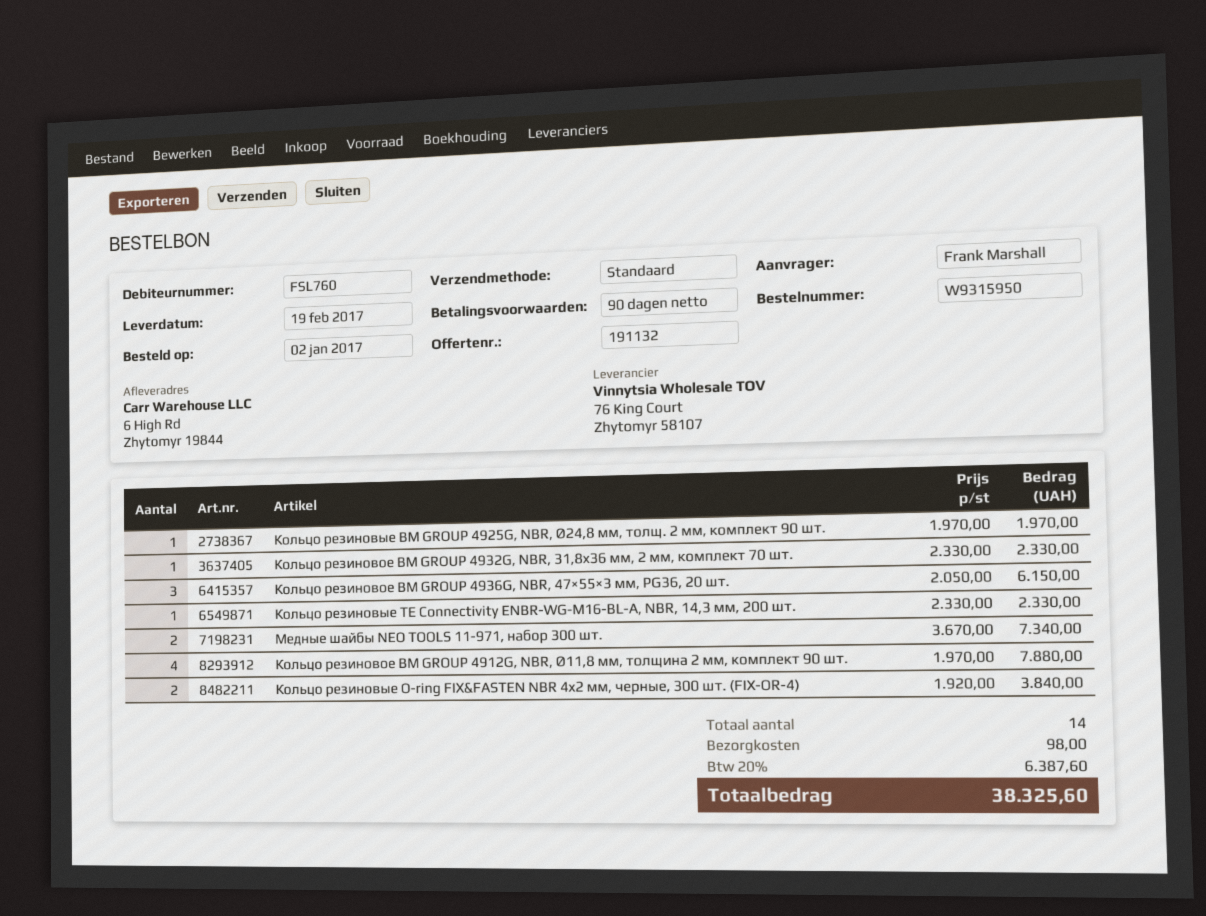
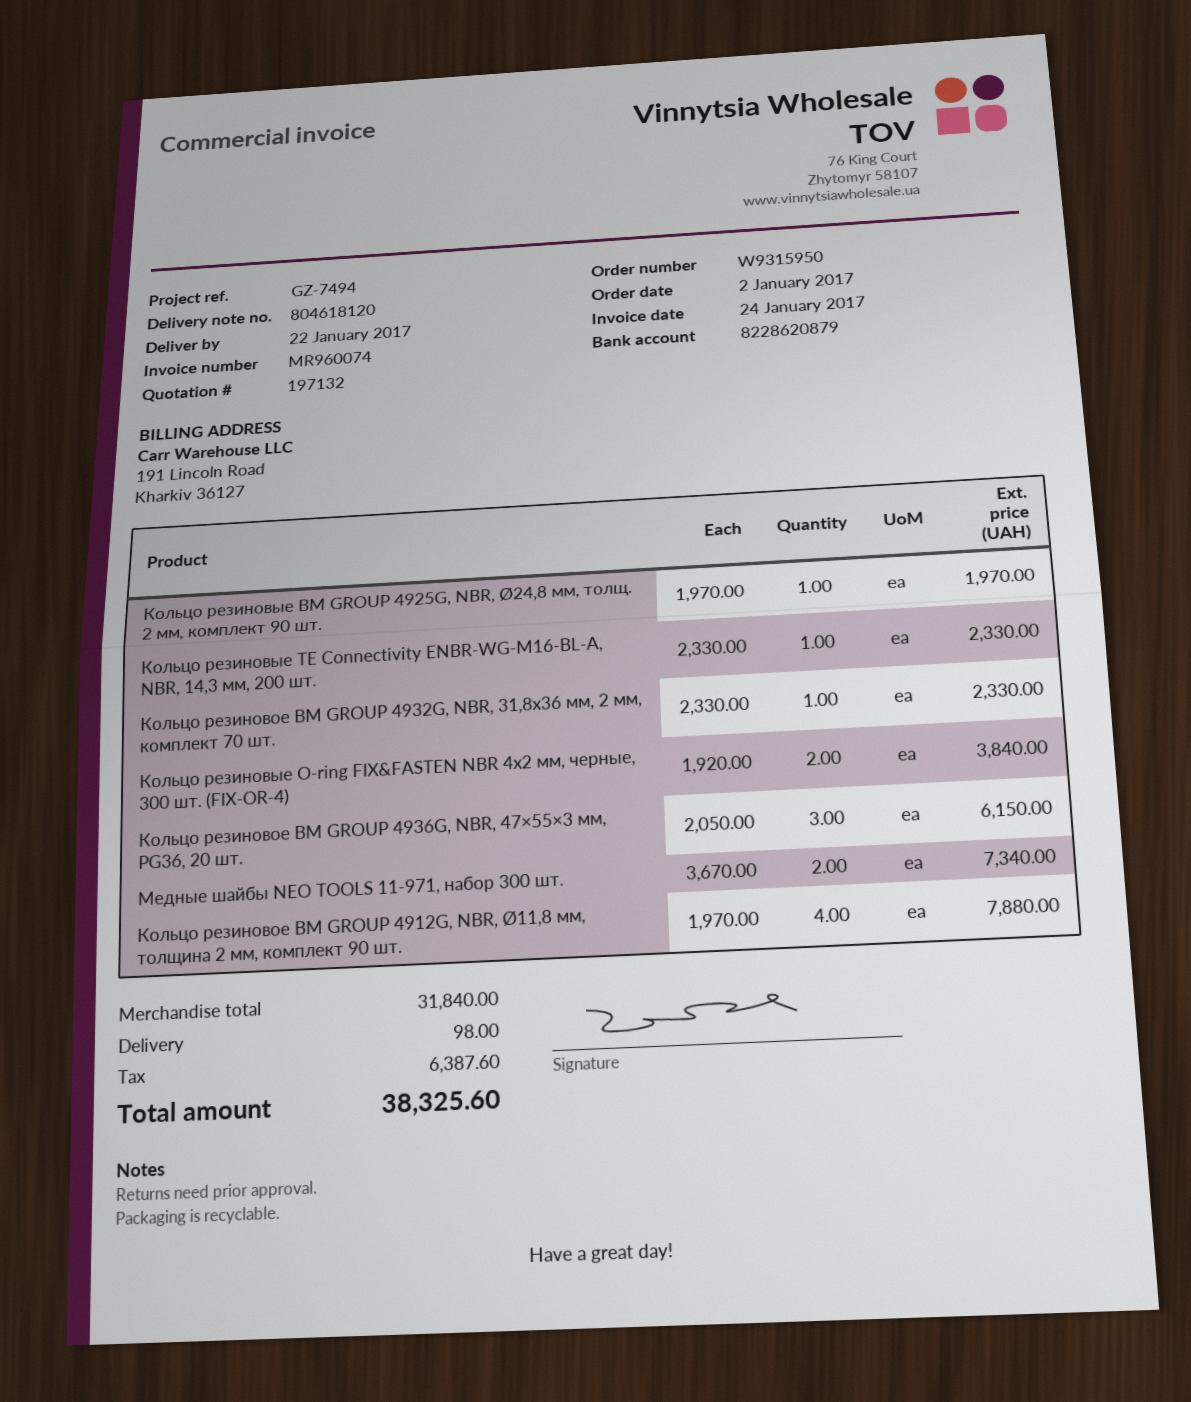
quote number: 191132 -> 197132
delivery date: 2017-02-19 -> 2017-01-22

